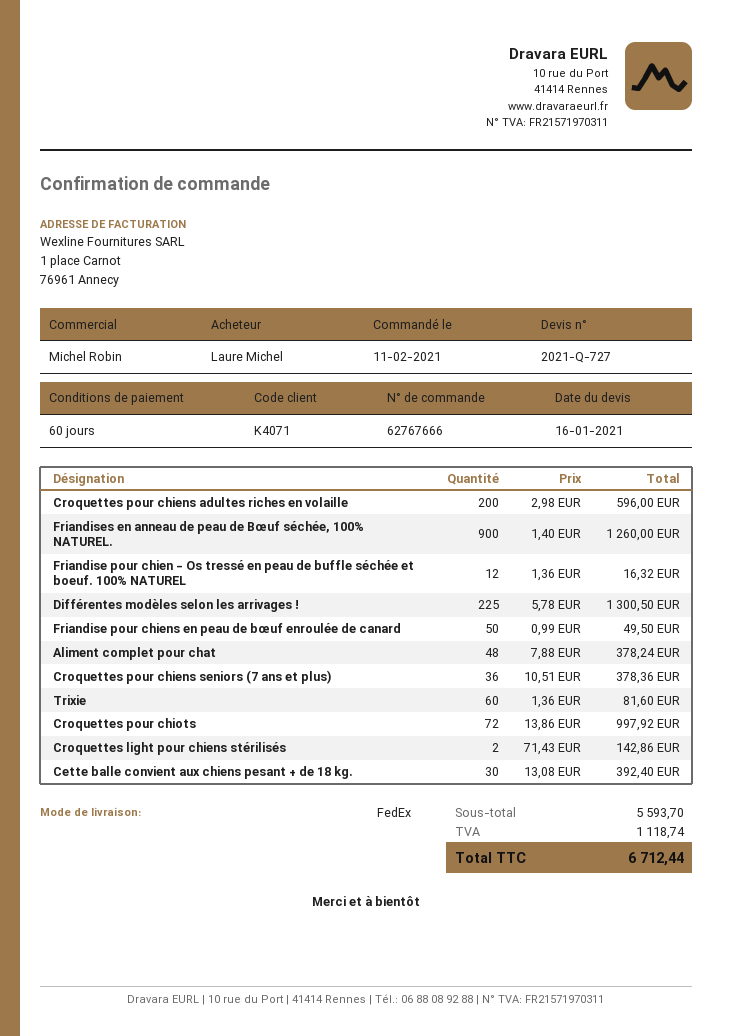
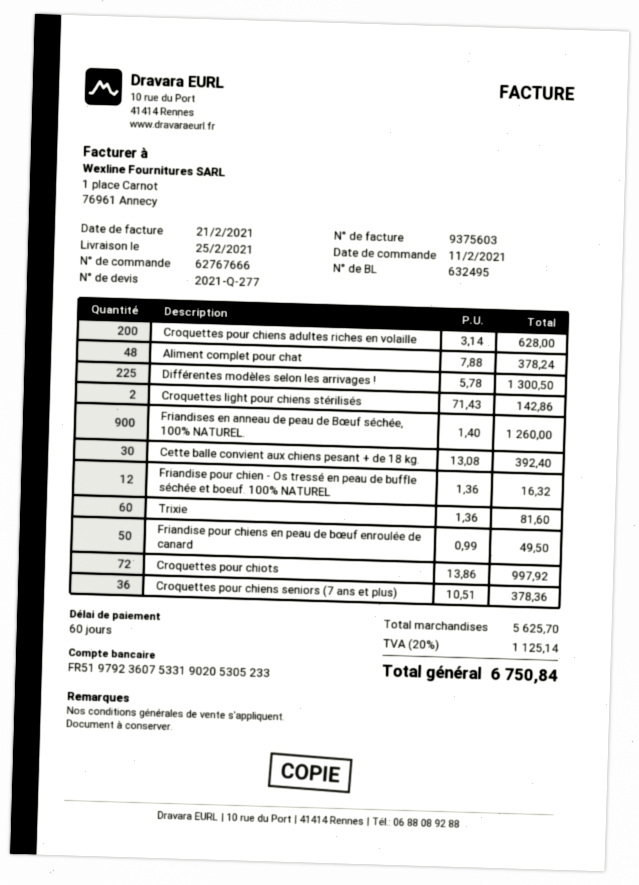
quote number: 2021-Q-727 -> 2021-Q-277
Croquettes pour chiens adultes riches en volaille: 200 x 2.98 = 596.00 -> 200 x 3.14 = 628.00
subtotal: 5593.70 -> 5625.70
tax: 1118.74 -> 1125.14
total: 6712.44 -> 6750.84

